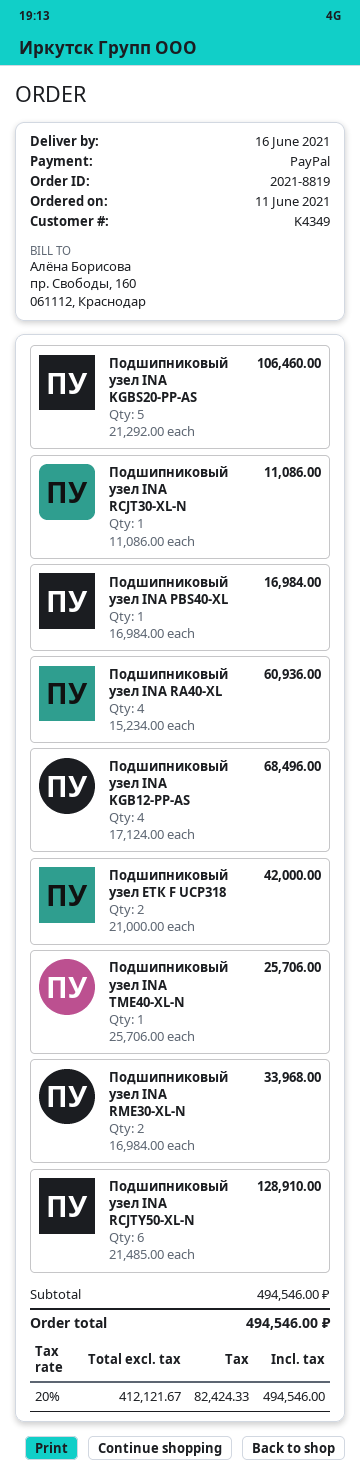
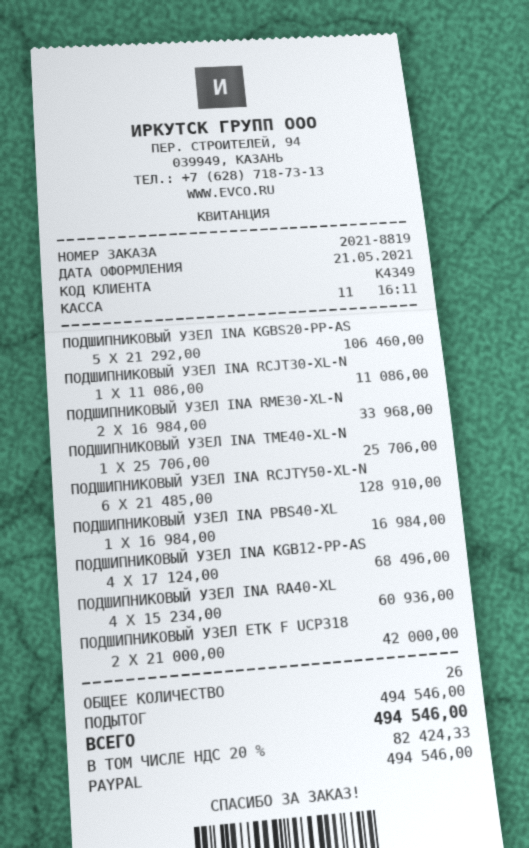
order date: 2021-06-11 -> 2021-05-21

